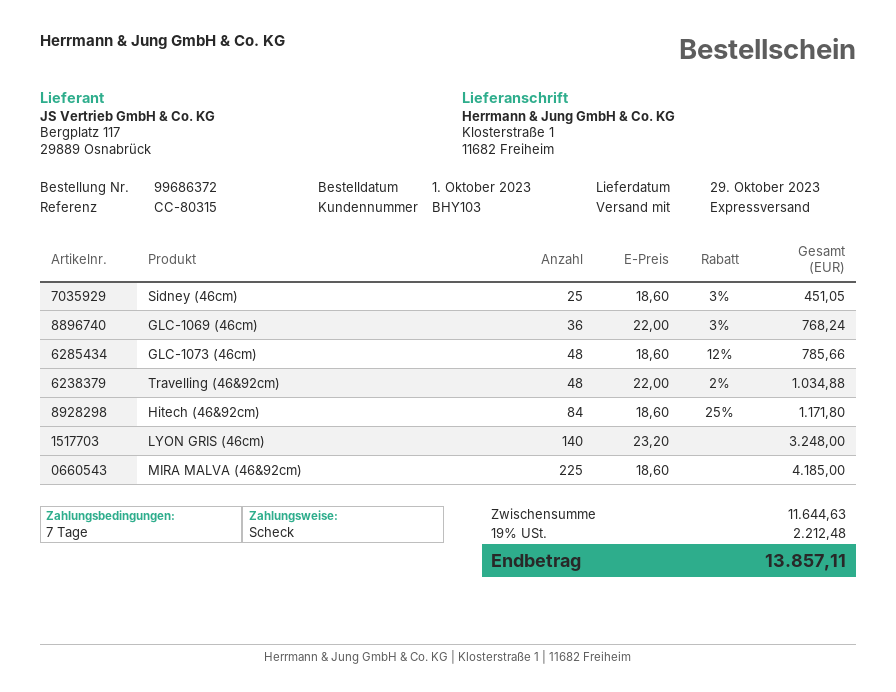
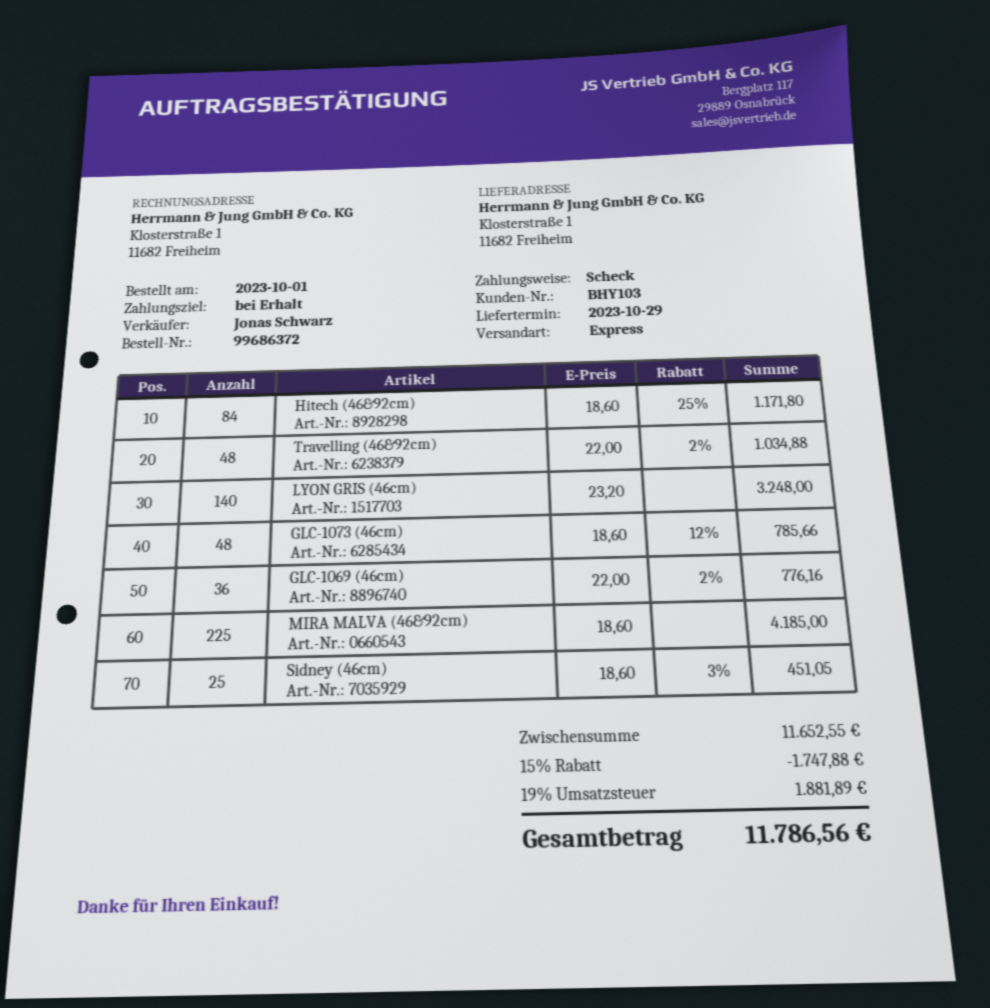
payment terms: 7 days -> on receipt
GLC-1069 (46cm): 36 x 22.00 - 3% = 768.24 -> 36 x 22.00 - 2% = 776.16
subtotal: 11644.63 -> 11652.55
discount: none -> 15% = 1747.88
tax: 19% = 2212.48 -> 19% = 1881.89
total: 13857.11 -> 11786.56

